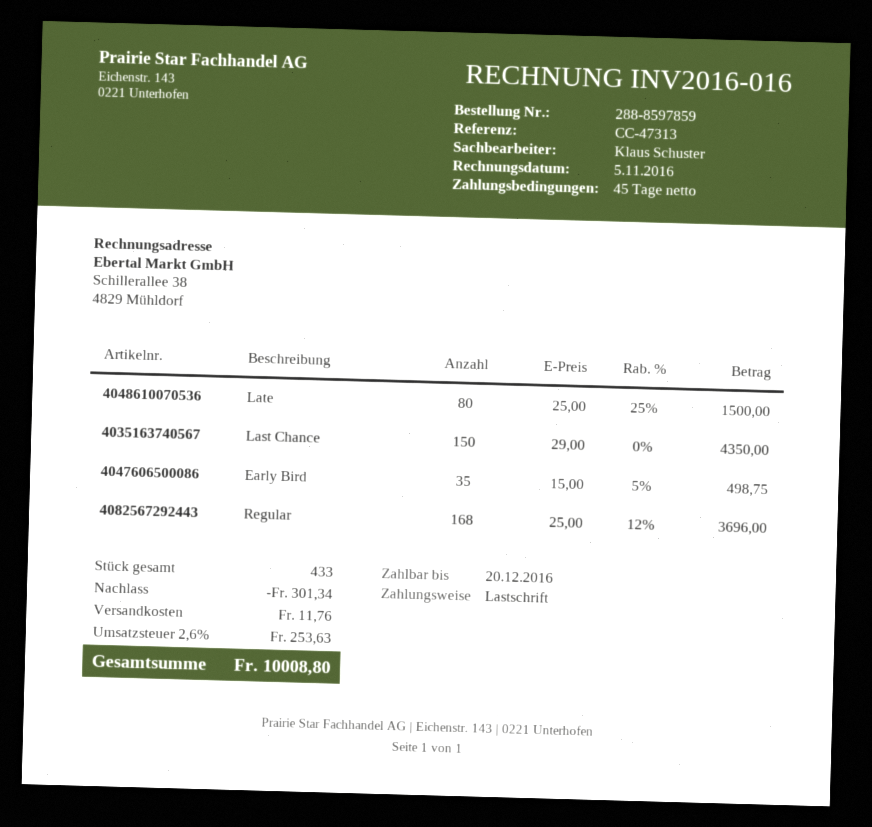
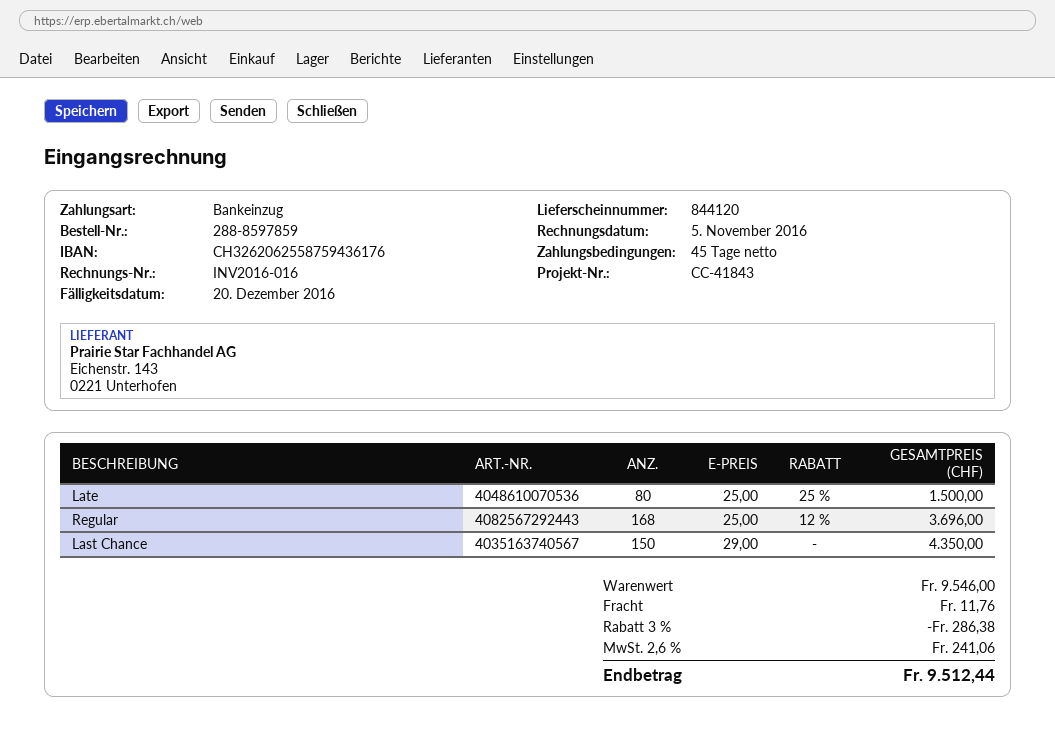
reference: CC-47313 -> CC-41843
Early Bird: 35 x 15.00 - 5% = 498.75 -> none
discount: 301.34 -> 286.38
tax: 2.6% = 253.63 -> 2.6% = 241.06
total: 10008.80 -> 9512.44

